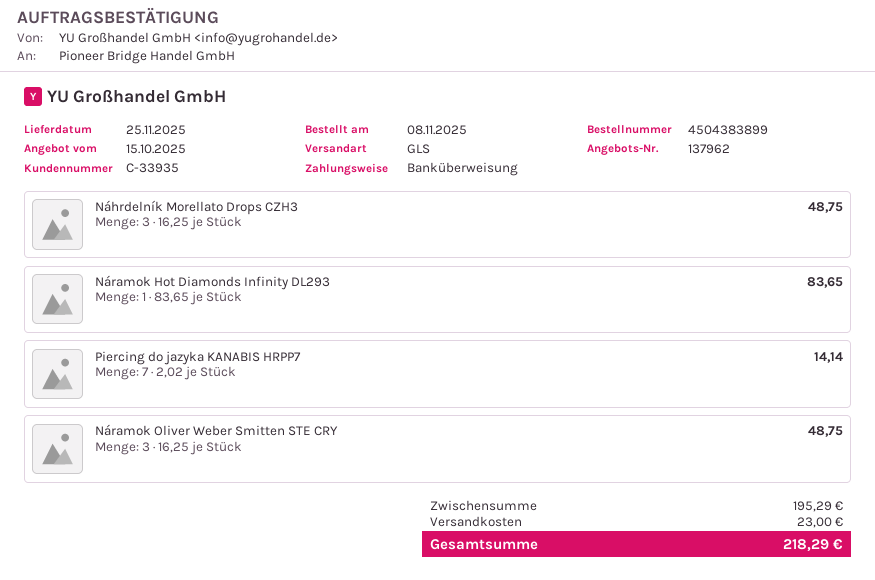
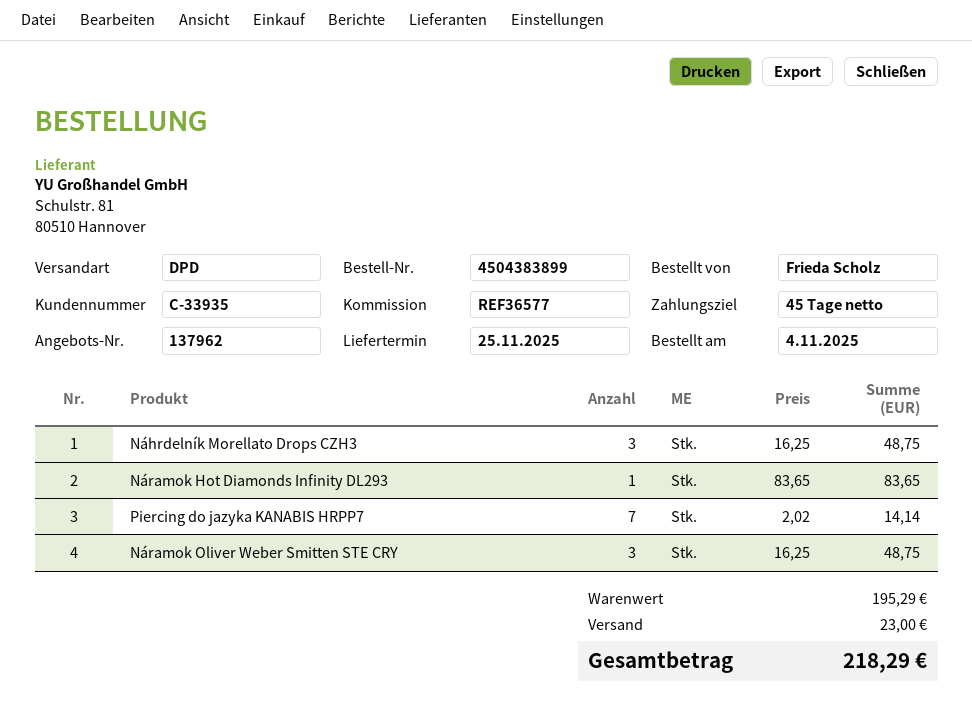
order date: 2025-11-08 -> 2025-11-04
shipping method: GLS -> DPD

